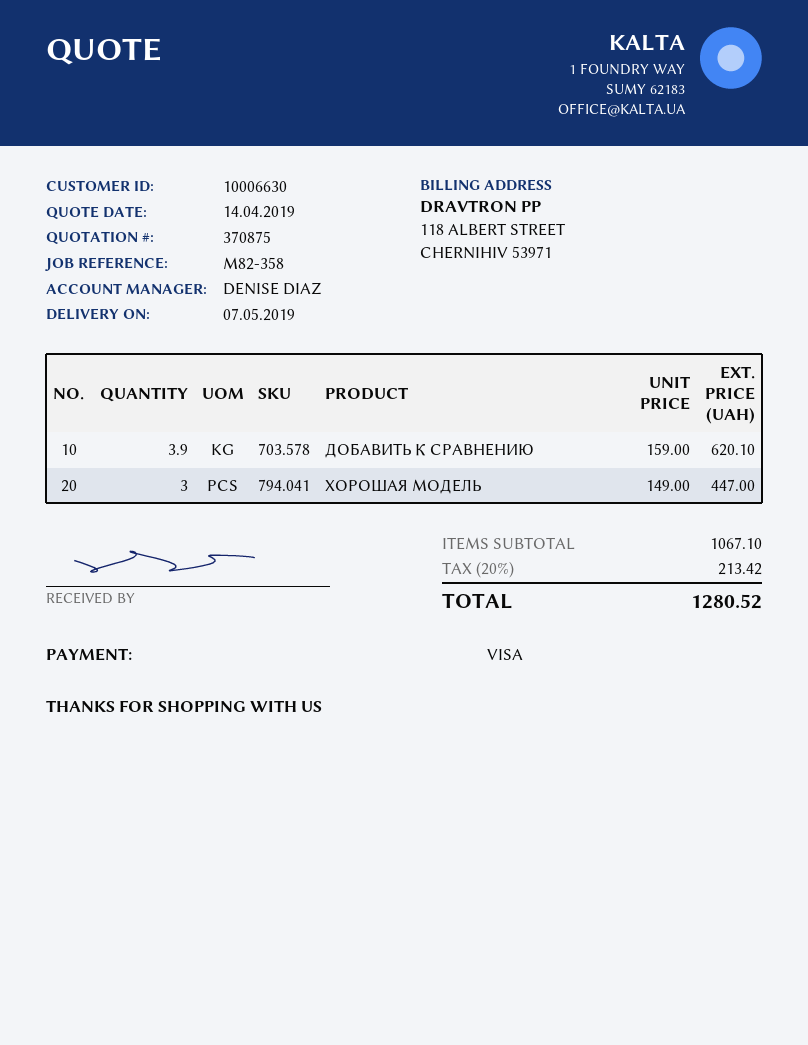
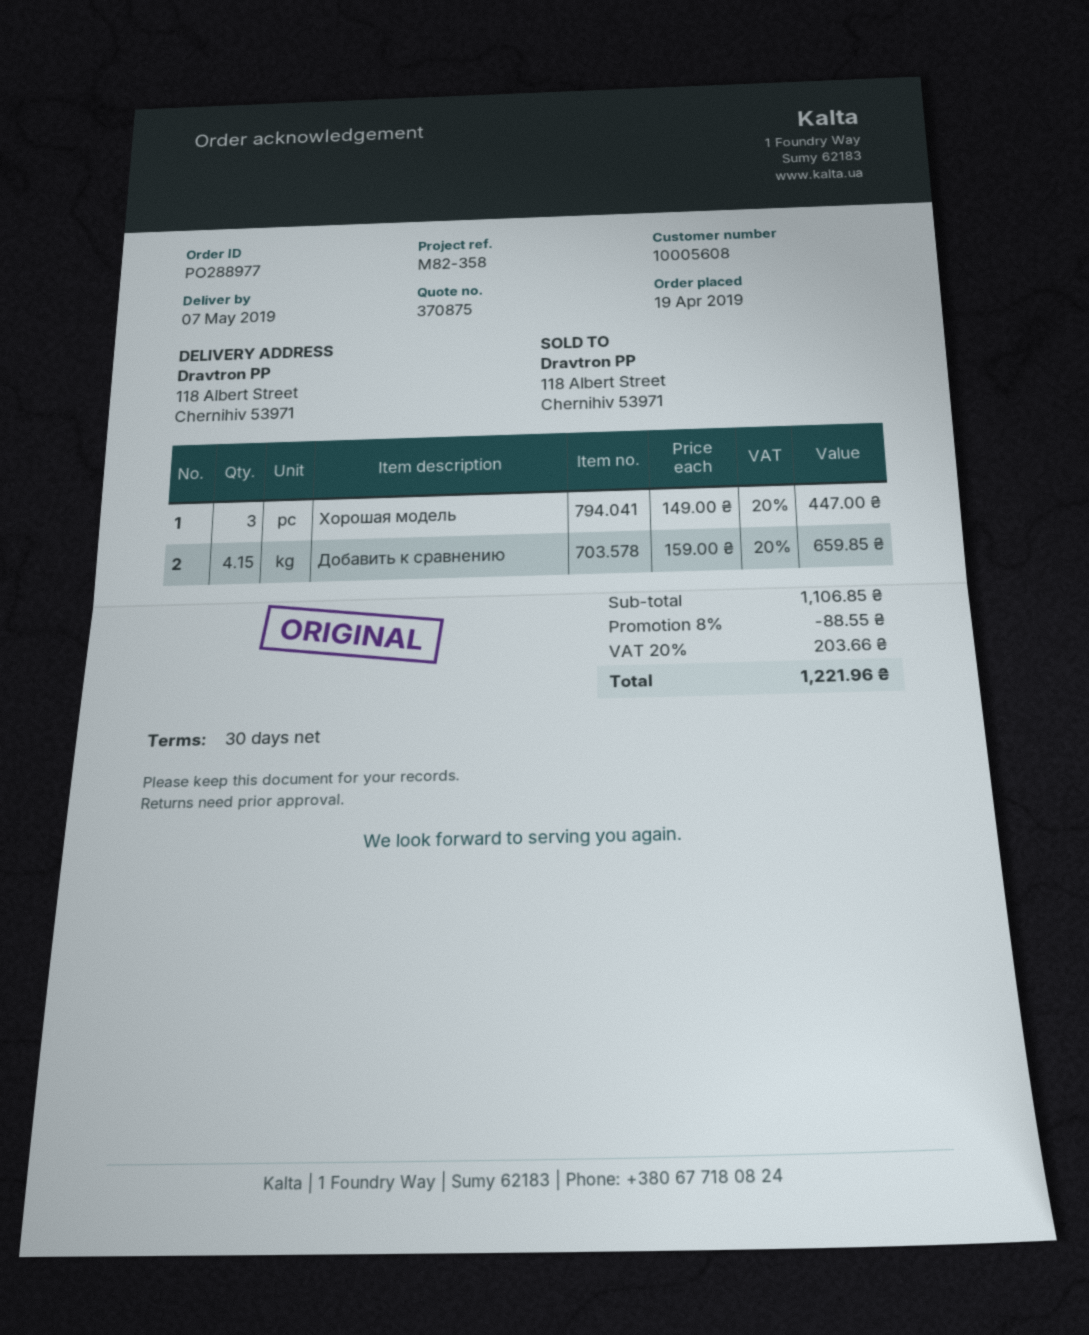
customer number: 10006630 -> 10005608
ДОБАВИТЬ К СРАВНЕНИЮ: 3.9 x 159.00 = 620.10 -> 4.15 x 159.00 = 659.85
subtotal: 1067.10 -> 1106.85
discount: none -> 8% = 88.55
tax: 20% = 213.42 -> 20% = 203.66
total: 1280.52 -> 1221.96

